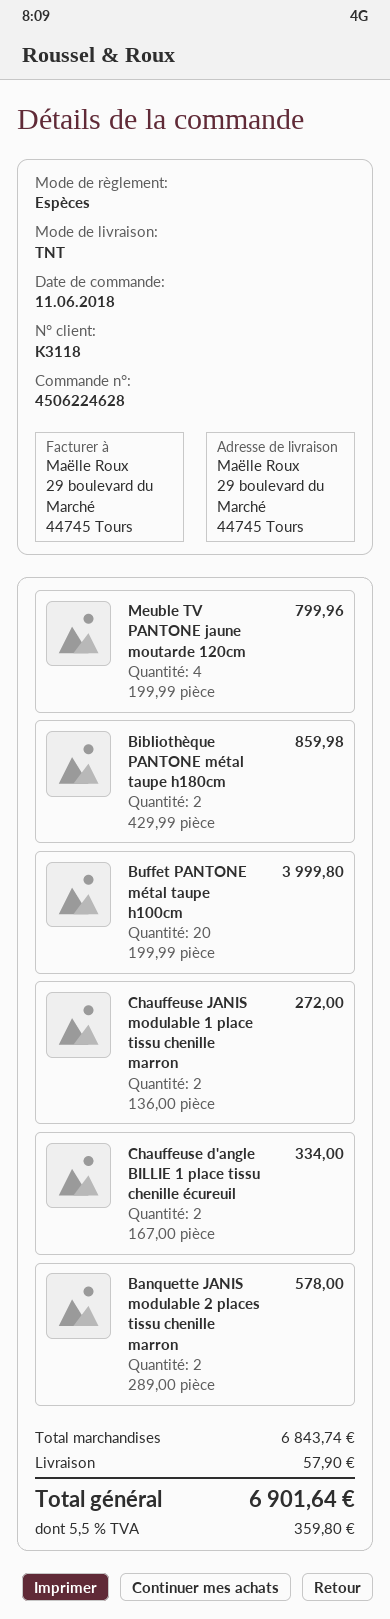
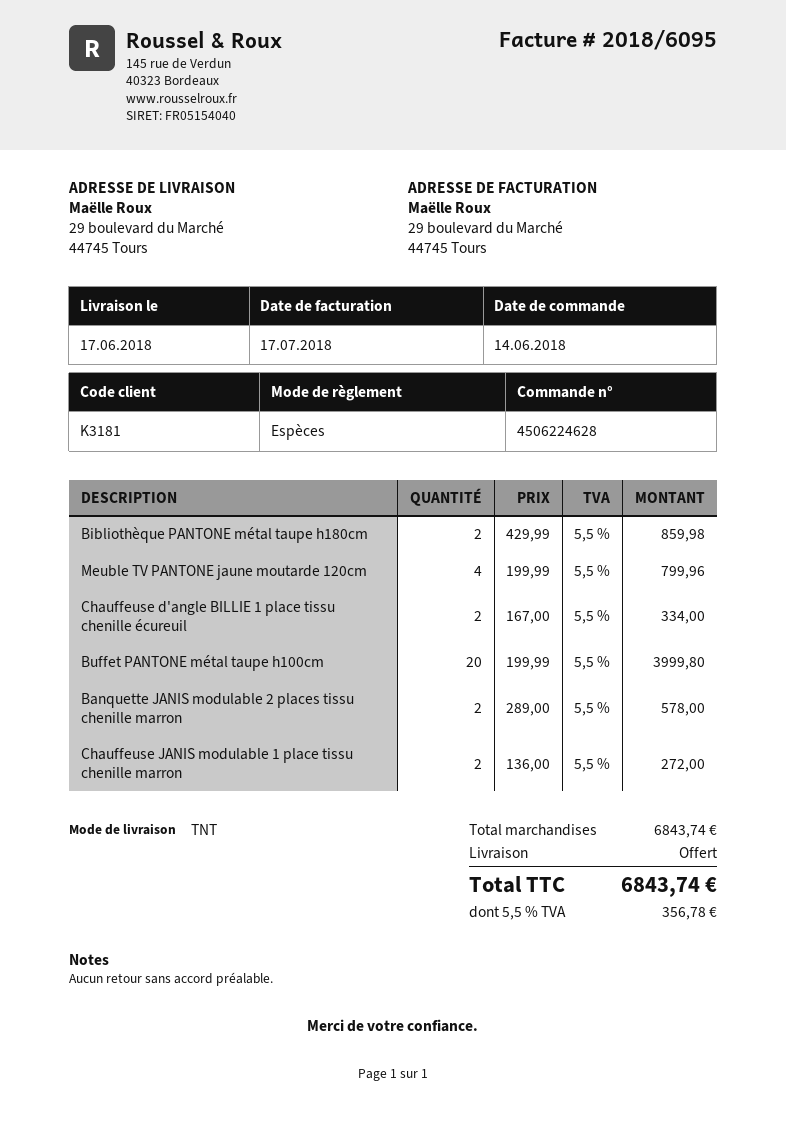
order date: 2018-06-11 -> 2018-06-14
customer number: K3118 -> K3181
shipping: 57.90 -> 0.00
tax: 5.5% = 359.80 -> 5.5% = 356.78
total: 6901.64 -> 6843.74

